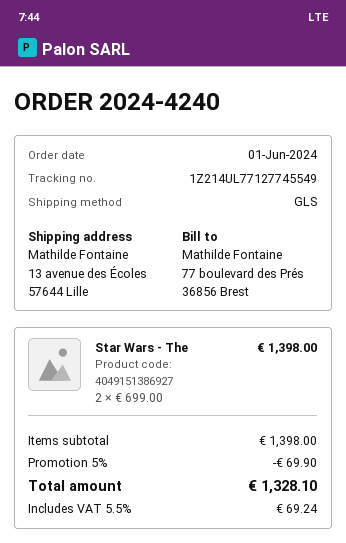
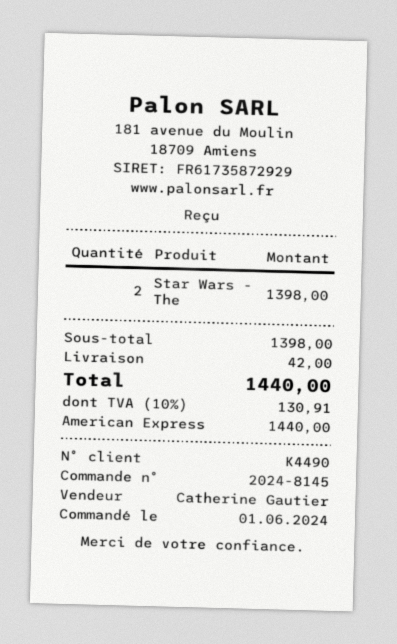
order number: 2024-4240 -> 2024-8145
discount: 5% = 69.90 -> none
shipping: none -> 42.00
tax: 5.5% = 69.24 -> 10% = 130.91
total: 1328.10 -> 1440.00

